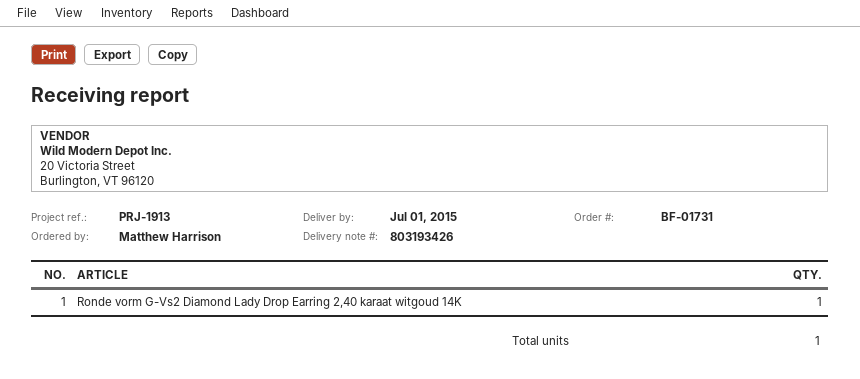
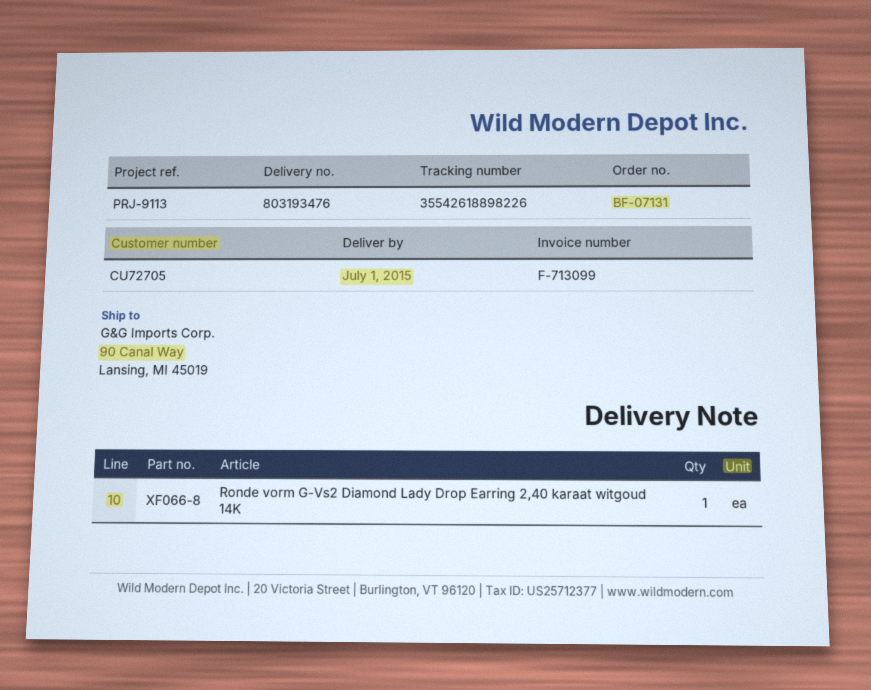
order number: BF-01731 -> BF-07131
delivery note number: 803193426 -> 803193476
reference: PRJ-1913 -> PRJ-9113

